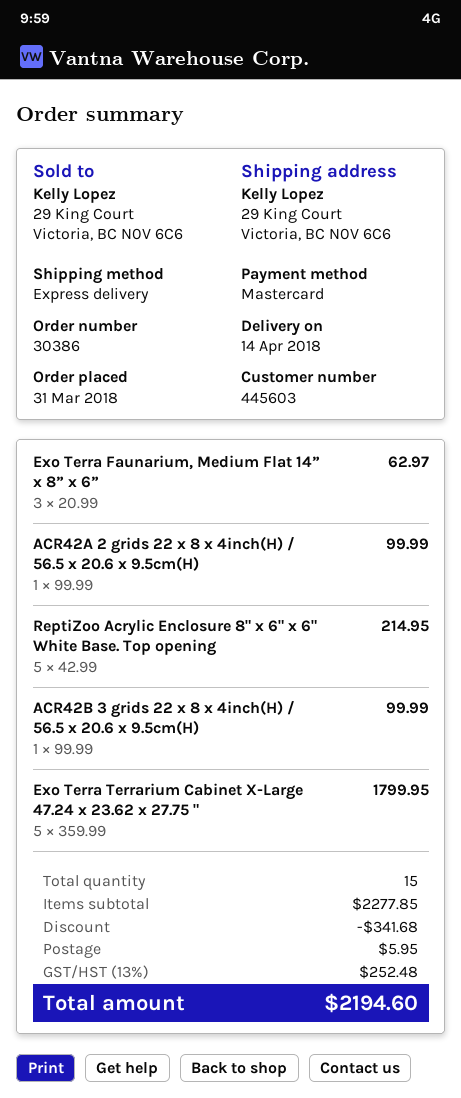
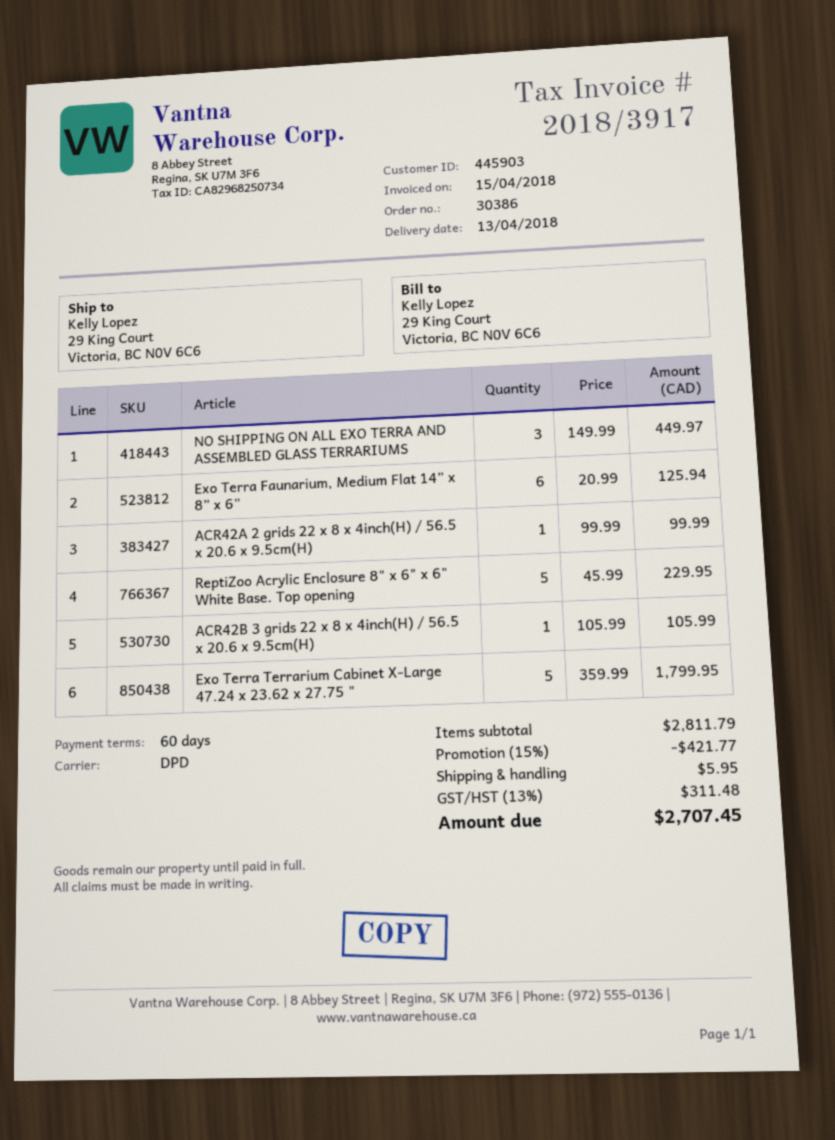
delivery date: 2018-04-14 -> 2018-04-13
customer number: 445603 -> 445903
shipping method: express -> DPD
Exo Terra Faunarium, Medium Flat 14” x 8” x 6”: 3 x 20.99 = 62.97 -> 6 x 20.99 = 125.94
ReptiZoo Acrylic Enclosure 8" x 6" x 6" White Base. Top opening: 5 x 42.99 = 214.95 -> 5 x 45.99 = 229.95
ACR42B 3 grids 22 x 8 x 4inch(H) / 56.5 x 20.6 x 9.5cm(H): 1 x 99.99 = 99.99 -> 1 x 105.99 = 105.99
NO SHIPPING ON ALL EXO TERRA AND ASSEMBLED GLASS TERRARIUMS: none -> 3 x 149.99 = 449.97
subtotal: 2277.85 -> 2811.79
discount: 341.68 -> 421.77
tax: 13% = 252.48 -> 13% = 311.48
total: 2194.60 -> 2707.45

